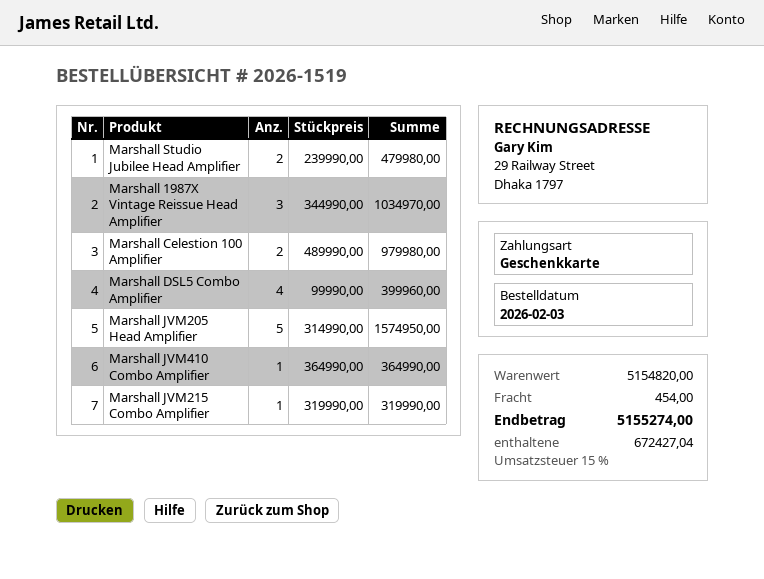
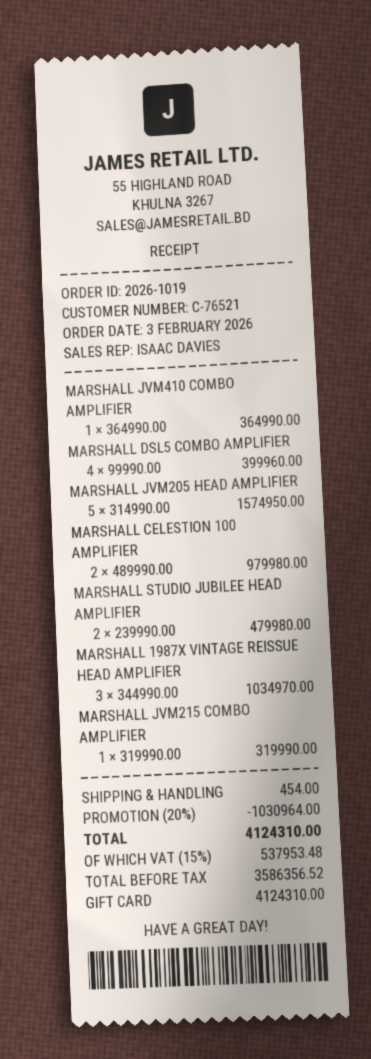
order number: 2026-1519 -> 2026-1019
discount: none -> 20% = 1030964.00
tax: 15% = 672427.04 -> 15% = 537953.48
total: 5155274.00 -> 4124310.00

